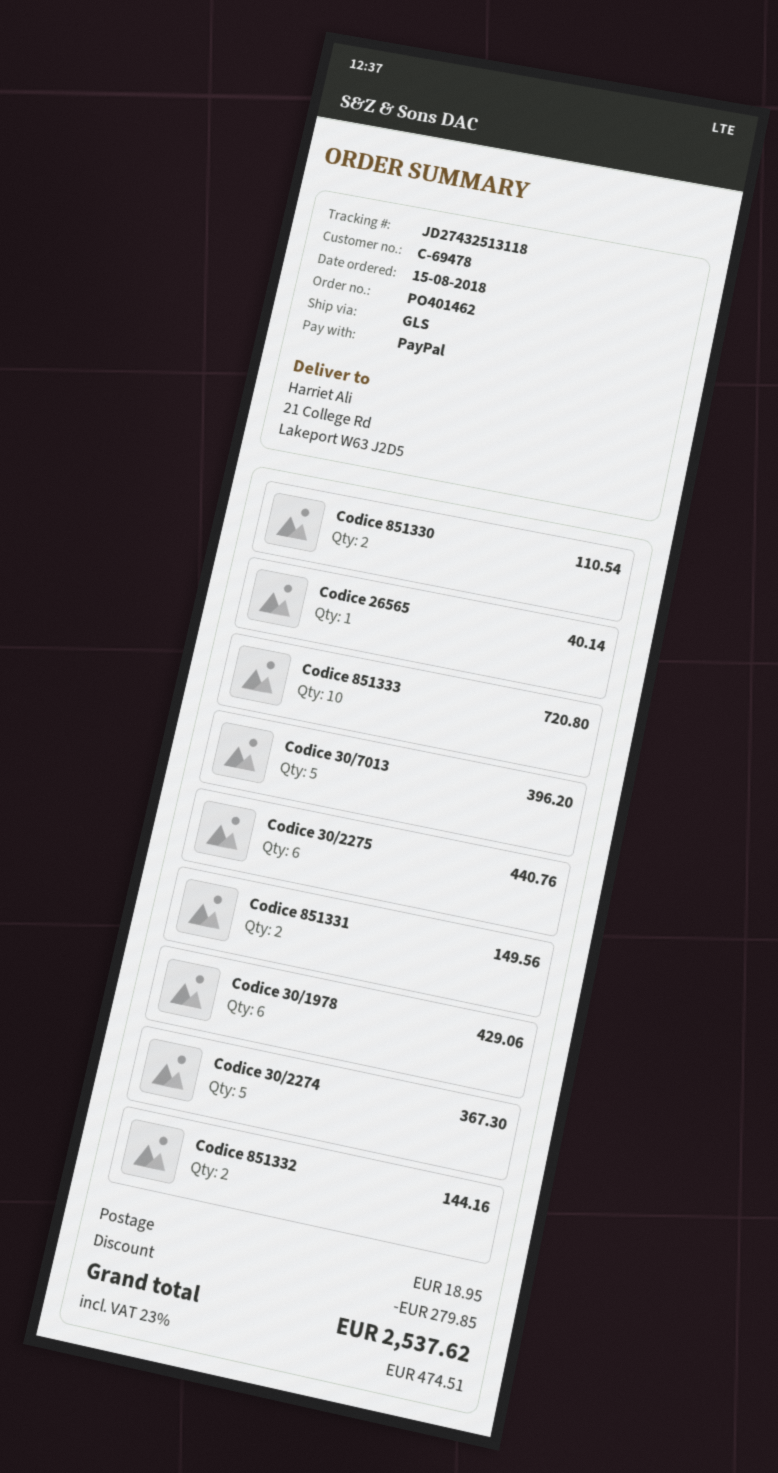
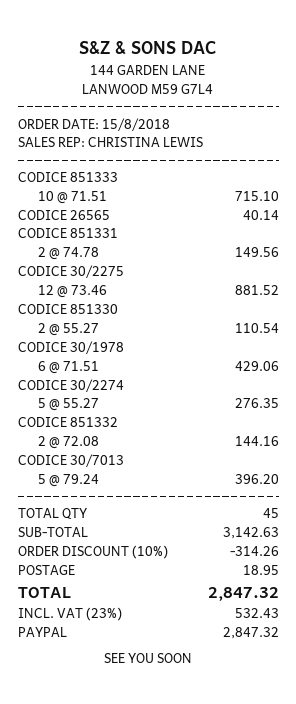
Codice 851333: 10 for 720.80 -> 10 for 715.10
Codice 30/2275: 6 for 440.76 -> 12 for 881.52
Codice 30/2274: 5 for 367.30 -> 5 for 276.35
discount: 279.85 -> 314.26
tax: 23% = 474.51 -> 23% = 532.43
total: 2537.62 -> 2847.32

